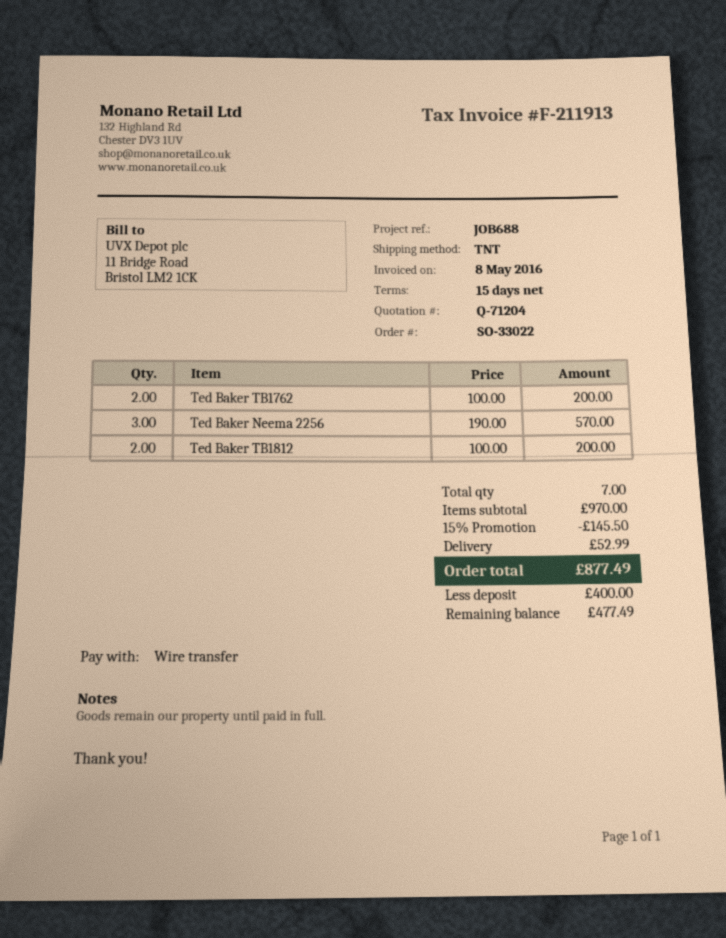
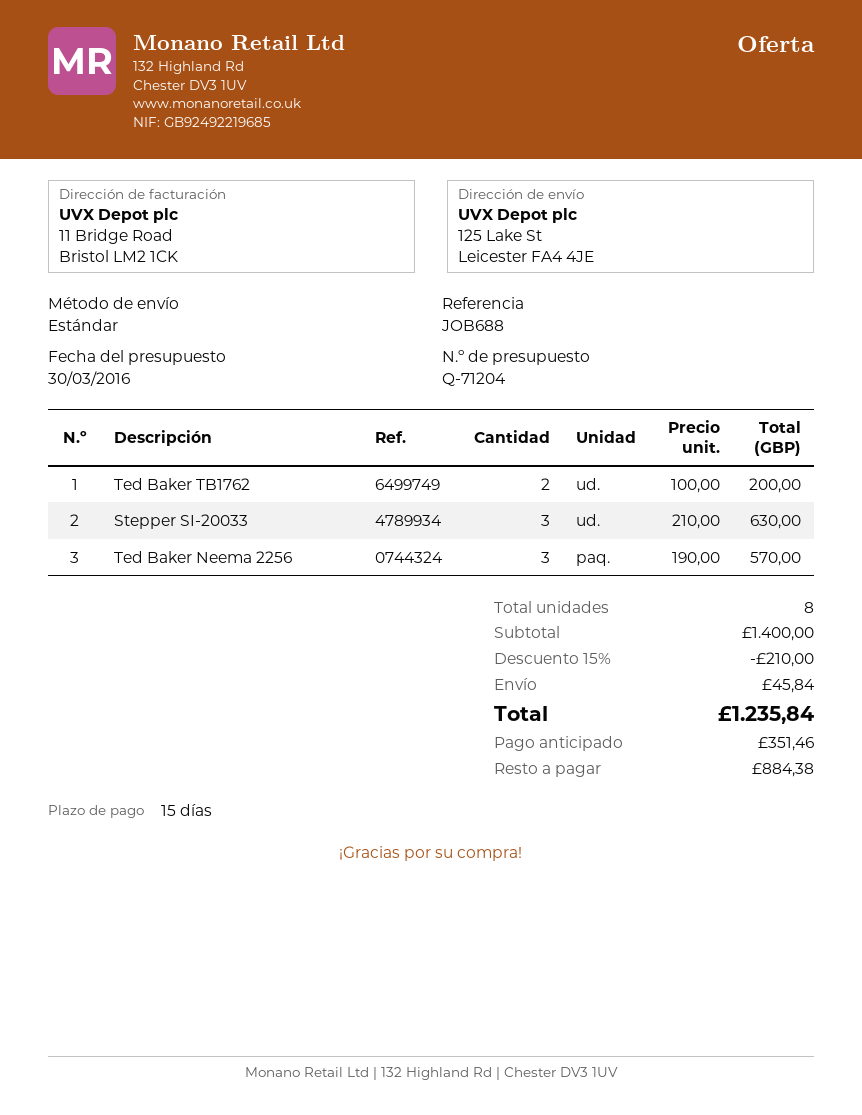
shipping method: TNT -> standard
Ted Baker TB1812: 2 x 100.00 = 200.00 -> none
Stepper SI-20033: none -> 3 x 210.00 = 630.00
total quantity: 7 -> 8
subtotal: 970.00 -> 1400.00
discount: 15% = 145.50 -> 15% = 210.00
shipping: 52.99 -> 45.84
total: 877.49 -> 1235.84
deposit: 400.00 -> 351.46
balance: 477.49 -> 884.38

